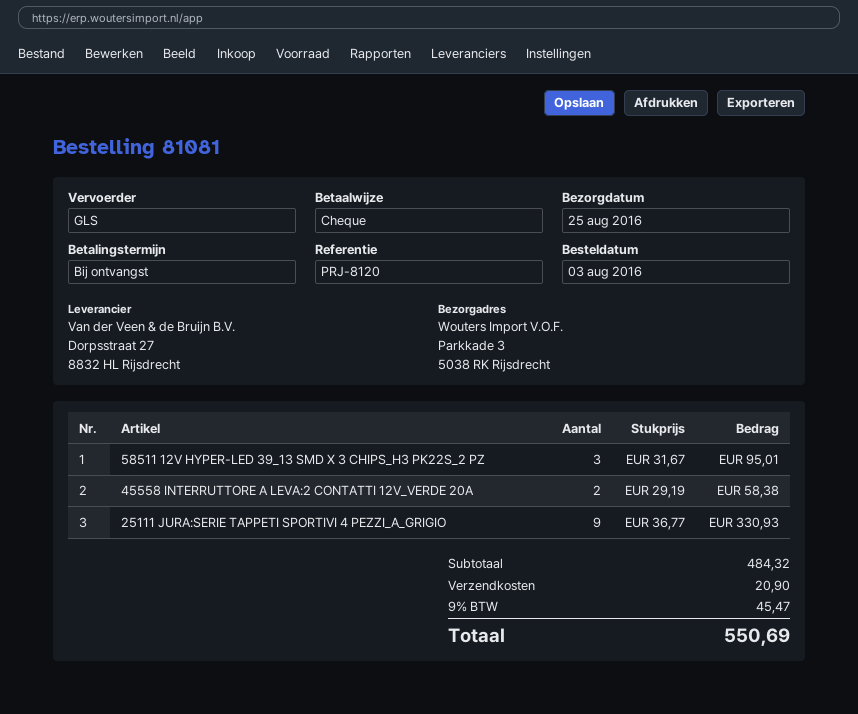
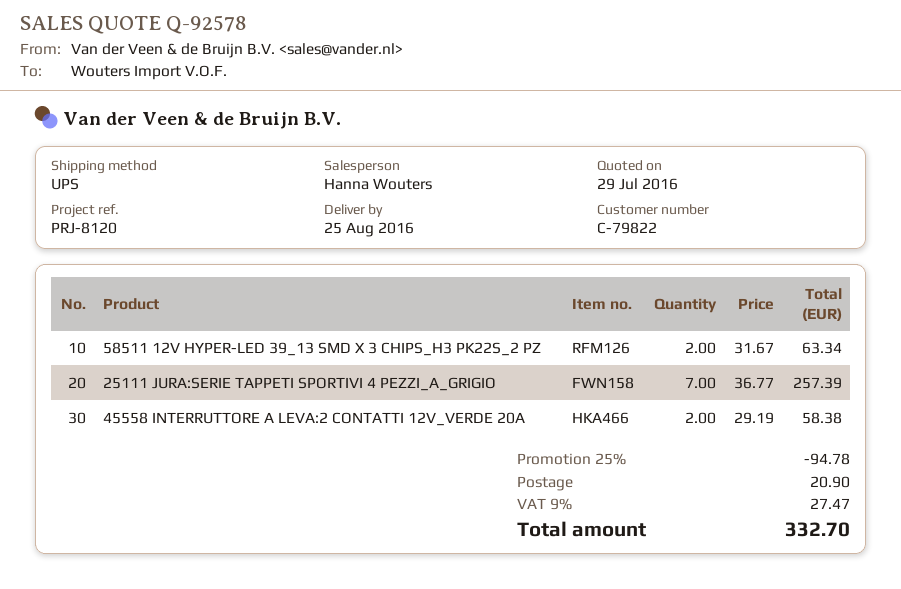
shipping method: GLS -> UPS
58511 12V HYPER-LED 39_13 SMD X 3 CHIPS_H3 PK22S_2 PZ: 3 x 31.67 = 95.01 -> 2 x 31.67 = 63.34
25111 JURA:SERIE TAPPETI SPORTIVI 4 PEZZI_A_GRIGIO: 9 x 36.77 = 330.93 -> 7 x 36.77 = 257.39
discount: none -> 25% = 94.78
tax: 9% = 45.47 -> 9% = 27.47
total: 550.69 -> 332.70

